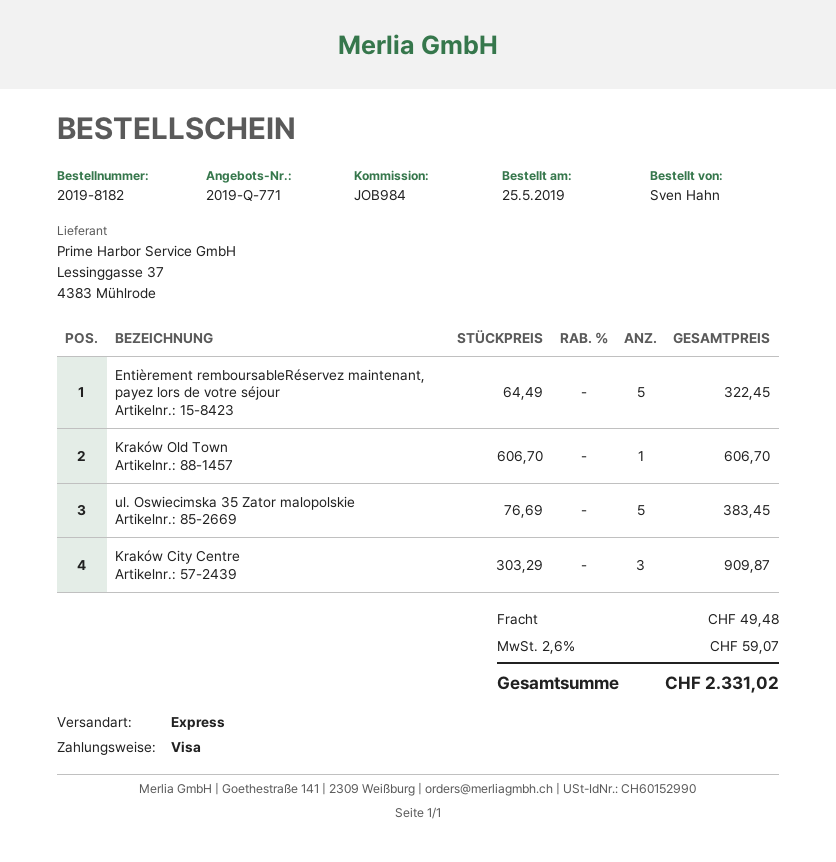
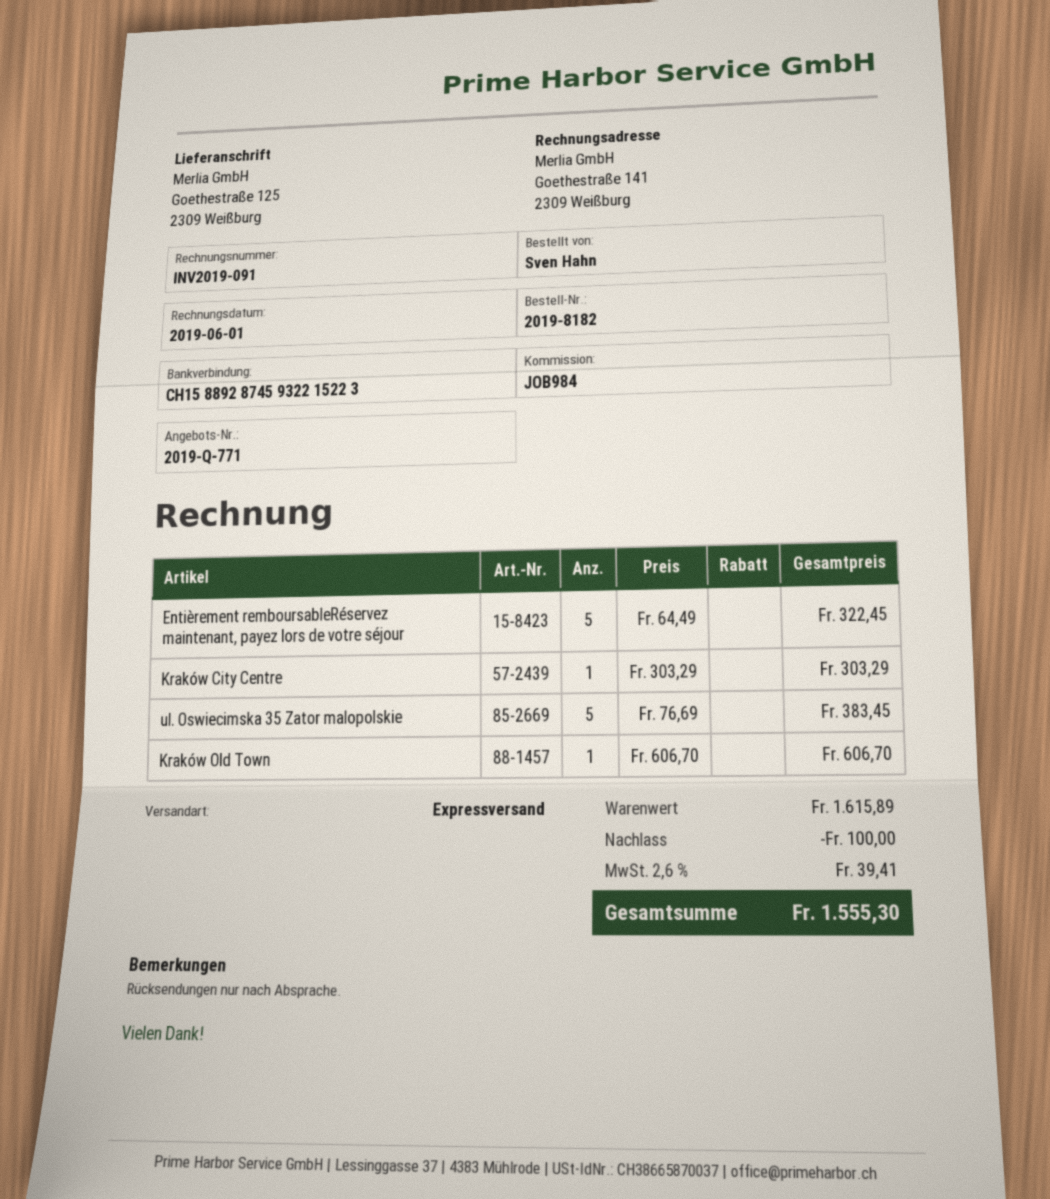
Kraków City Centre: 3 x 303.29 = 909.87 -> 1 x 303.29 = 303.29
discount: none -> 100.00
shipping: 49.48 -> none
tax: 2.6% = 59.07 -> 2.6% = 39.41
total: 2331.02 -> 1555.30

